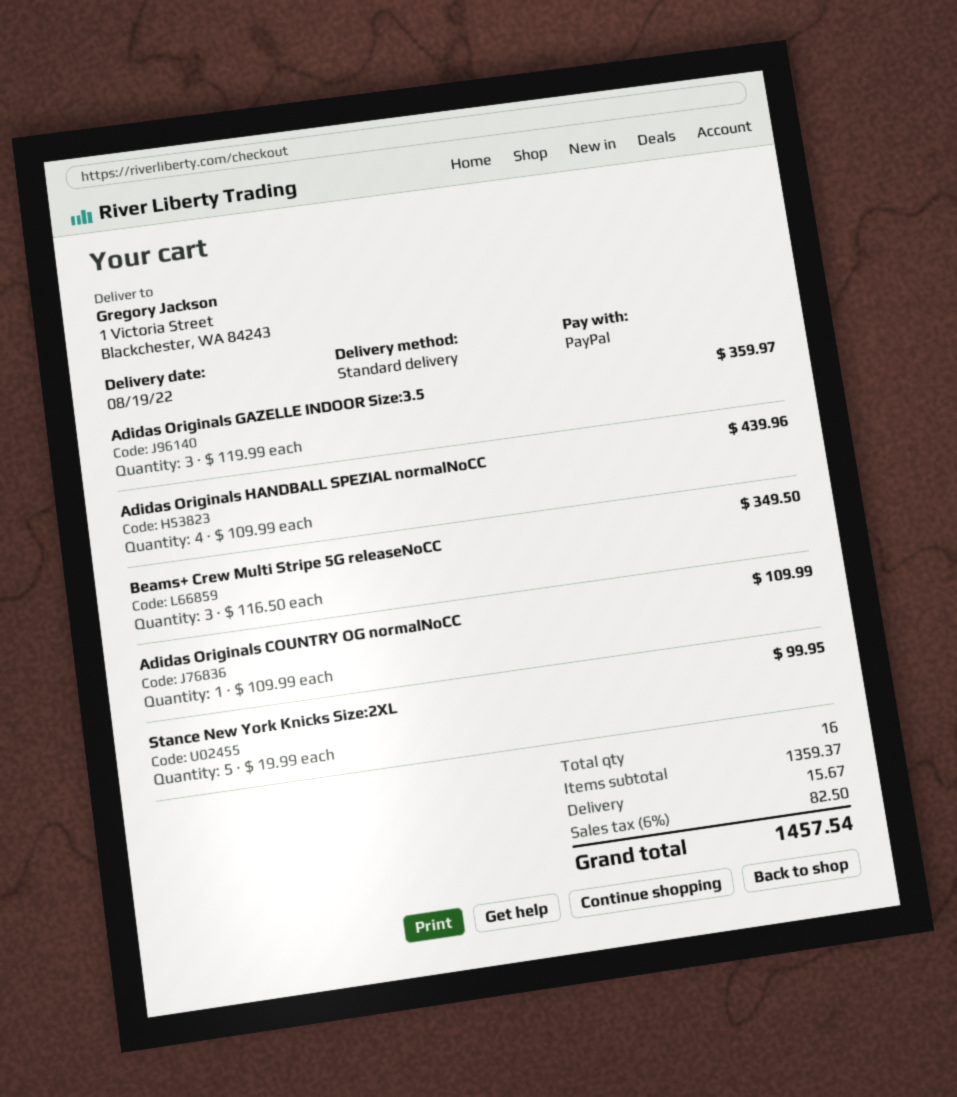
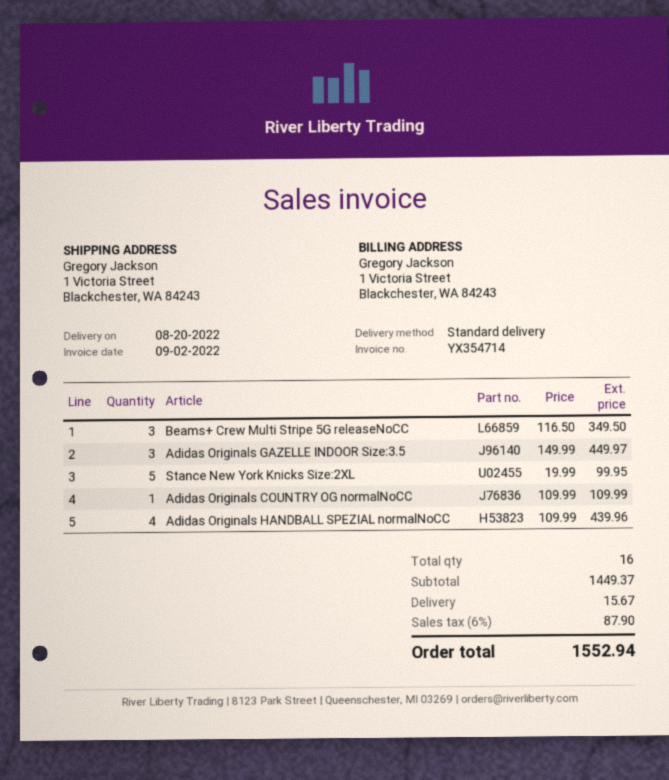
delivery date: 2022-08-19 -> 2022-08-20
Adidas Originals GAZELLE INDOOR Size:3.5: 3 x 119.99 = 359.97 -> 3 x 149.99 = 449.97
subtotal: 1359.37 -> 1449.37
tax: 6% = 82.50 -> 6% = 87.90
total: 1457.54 -> 1552.94

